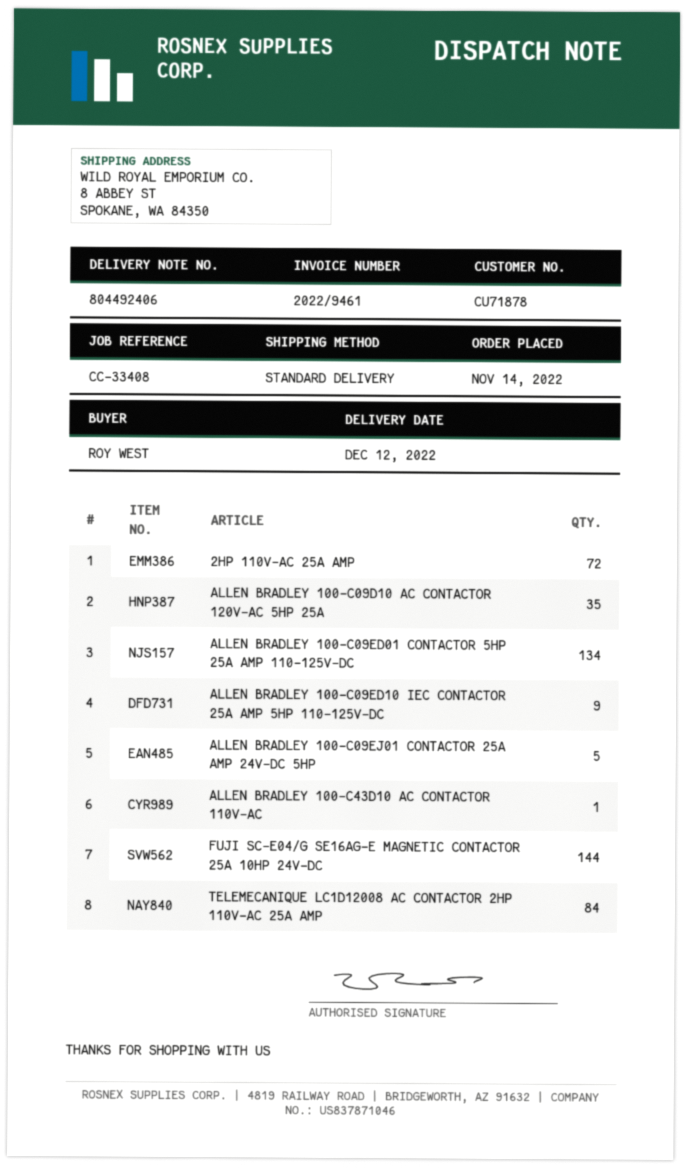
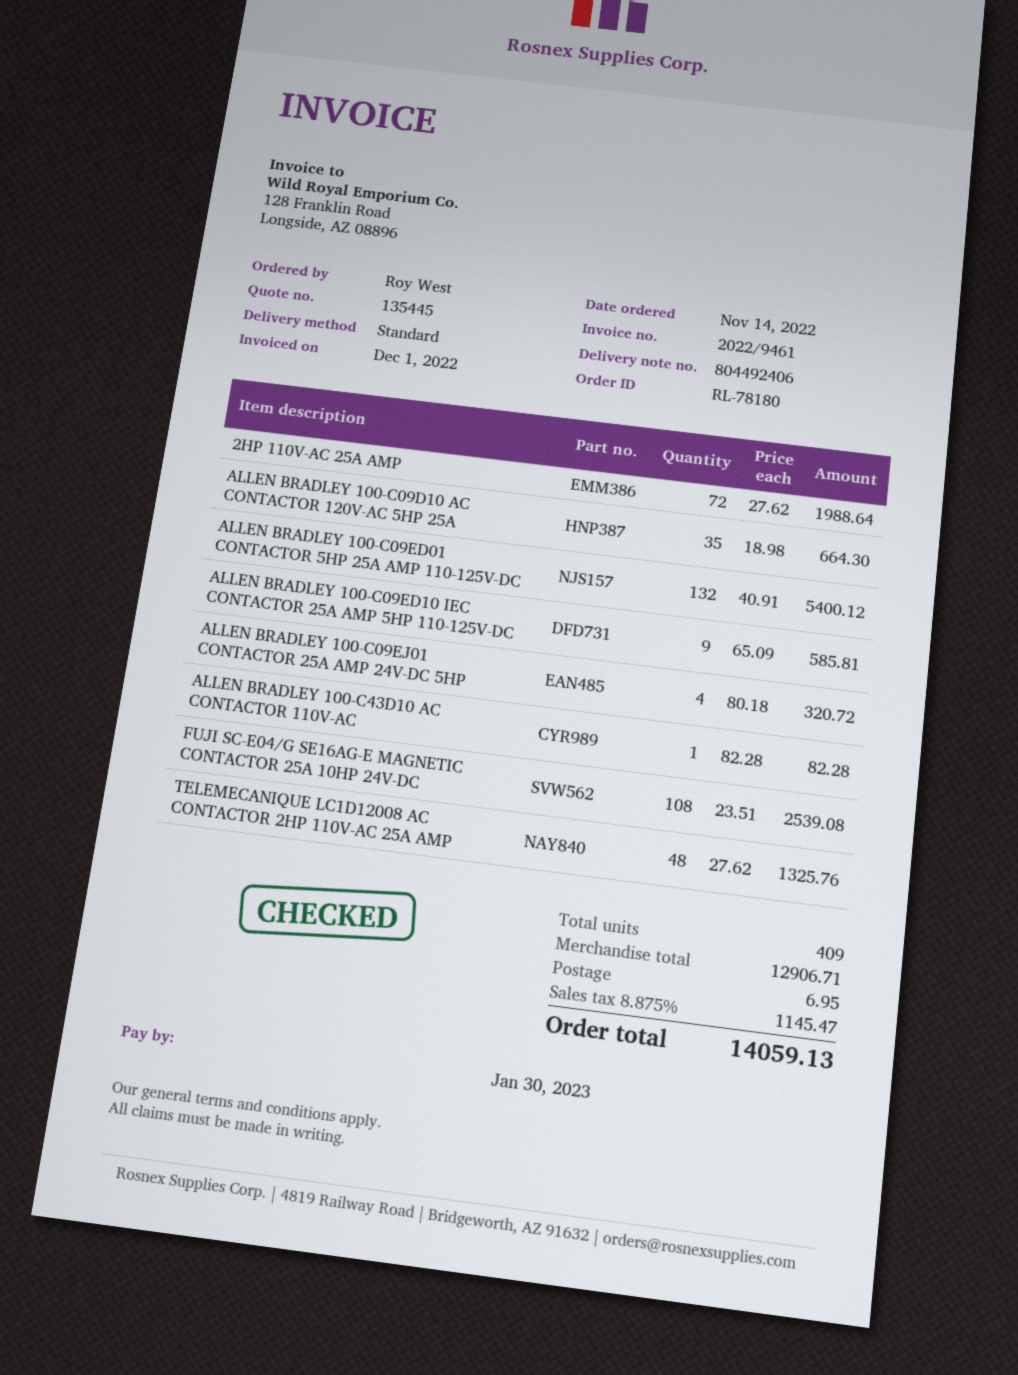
ALLEN BRADLEY 100-C09ED01 CONTACTOR 5HP 25A AMP 110-125V-DC: 134 -> 132
ALLEN BRADLEY 100-C09EJ01 CONTACTOR 25A AMP 24V-DC 5HP: 5 -> 4
FUJI SC-E04/G SE16AG-E MAGNETIC CONTACTOR 25A 10HP 24V-DC: 144 -> 108
TELEMECANIQUE LC1D12008 AC CONTACTOR 2HP 110V-AC 25A AMP: 84 -> 48

